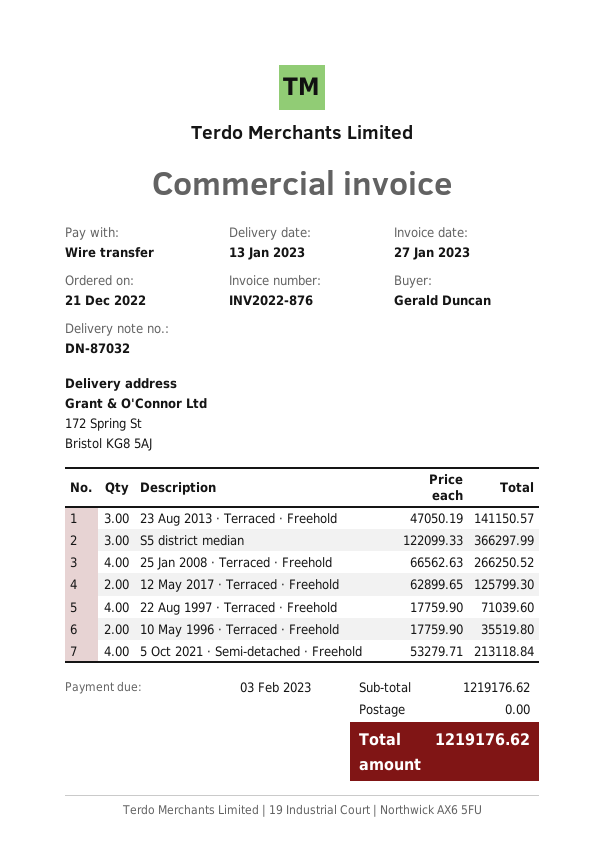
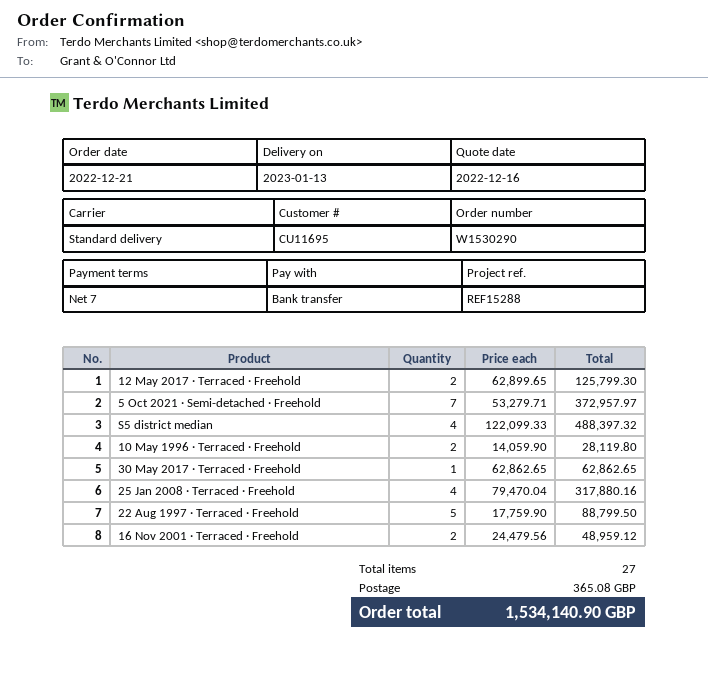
23 Aug 2013 · Terraced · Freehold: 3 x 47050.19 = 141150.57 -> none
S5 district median: 3 x 122099.33 = 366297.99 -> 4 x 122099.33 = 488397.32
25 Jan 2008 · Terraced · Freehold: 4 x 66562.63 = 266250.52 -> 4 x 79470.04 = 317880.16
22 Aug 1997 · Terraced · Freehold: 4 x 17759.90 = 71039.60 -> 5 x 17759.90 = 88799.50
10 May 1996 · Terraced · Freehold: 2 x 17759.90 = 35519.80 -> 2 x 14059.90 = 28119.80
5 Oct 2021 · Semi-detached · Freehold: 4 x 53279.71 = 213118.84 -> 7 x 53279.71 = 372957.97
30 May 2017 · Terraced · Freehold: none -> 1 x 62862.65 = 62862.65
16 Nov 2001 · Terraced · Freehold: none -> 2 x 24479.56 = 48959.12
shipping: 0.00 -> 365.08
total: 1219176.62 -> 1534140.90

